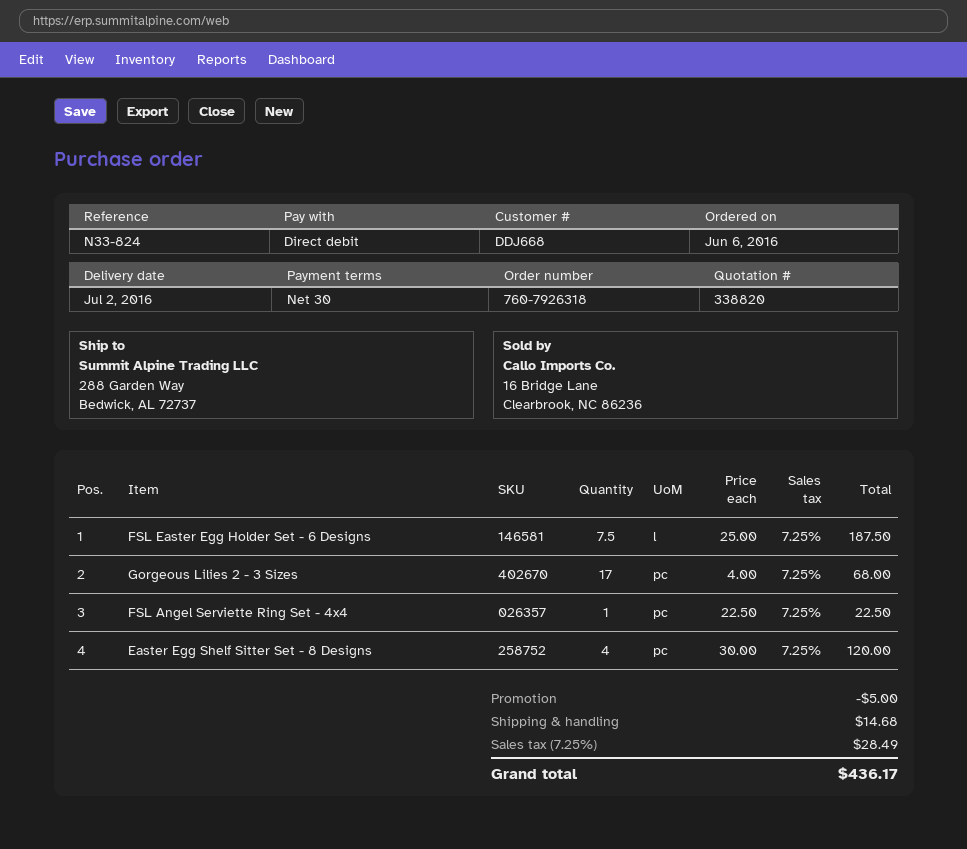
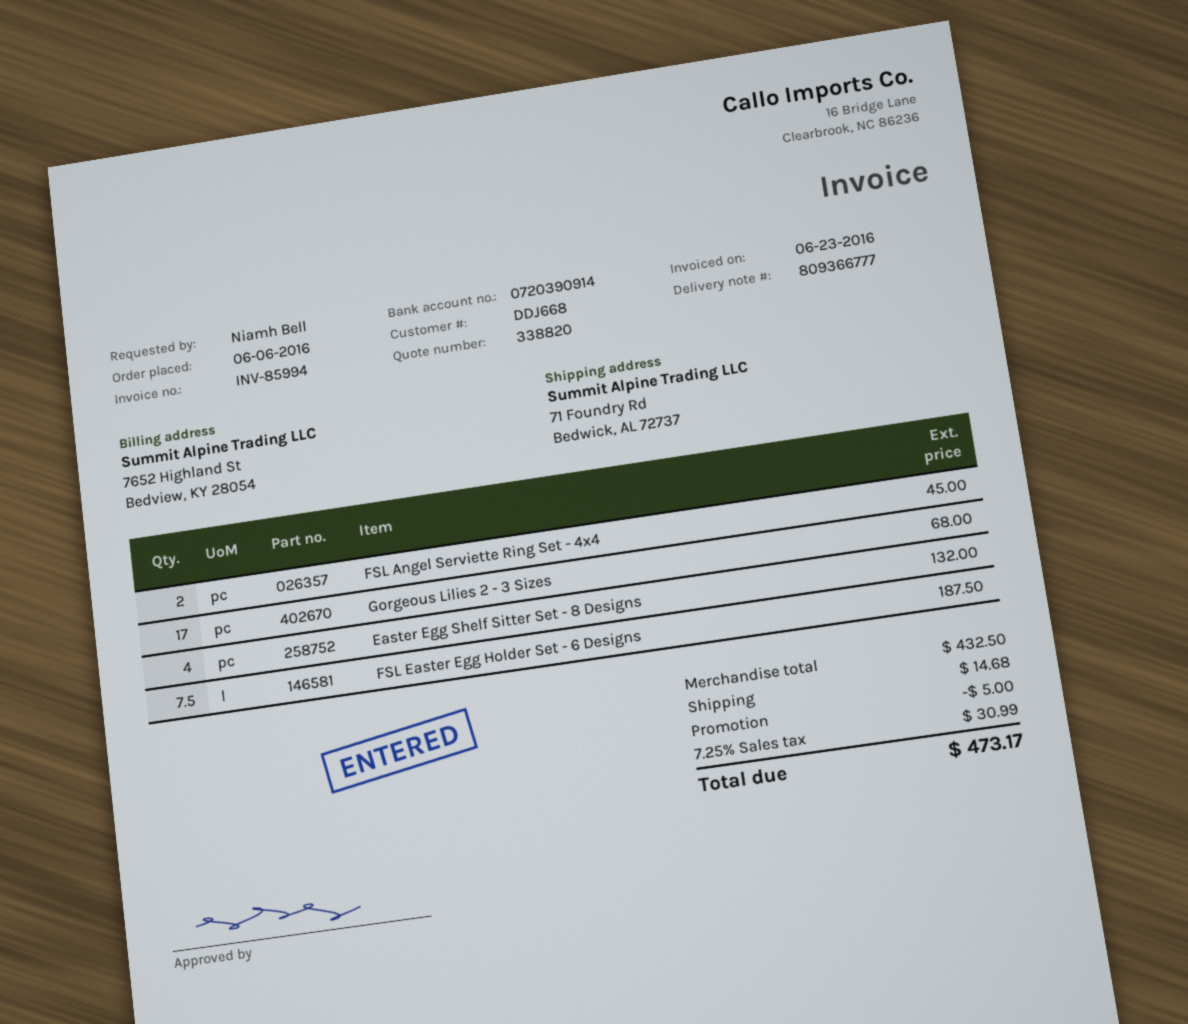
ship to: 288 Garden Way, Bedwick, AL 72737 -> 71 Foundry Rd, Bedwick, AL 72737
FSL Angel Serviette Ring Set - 4x4: 1 for 22.50 -> 2 for 45.00
Easter Egg Shelf Sitter Set - 8 Designs: 4 for 120.00 -> 4 for 132.00
tax: 7.25% = 28.49 -> 7.25% = 30.99
total: 436.17 -> 473.17

